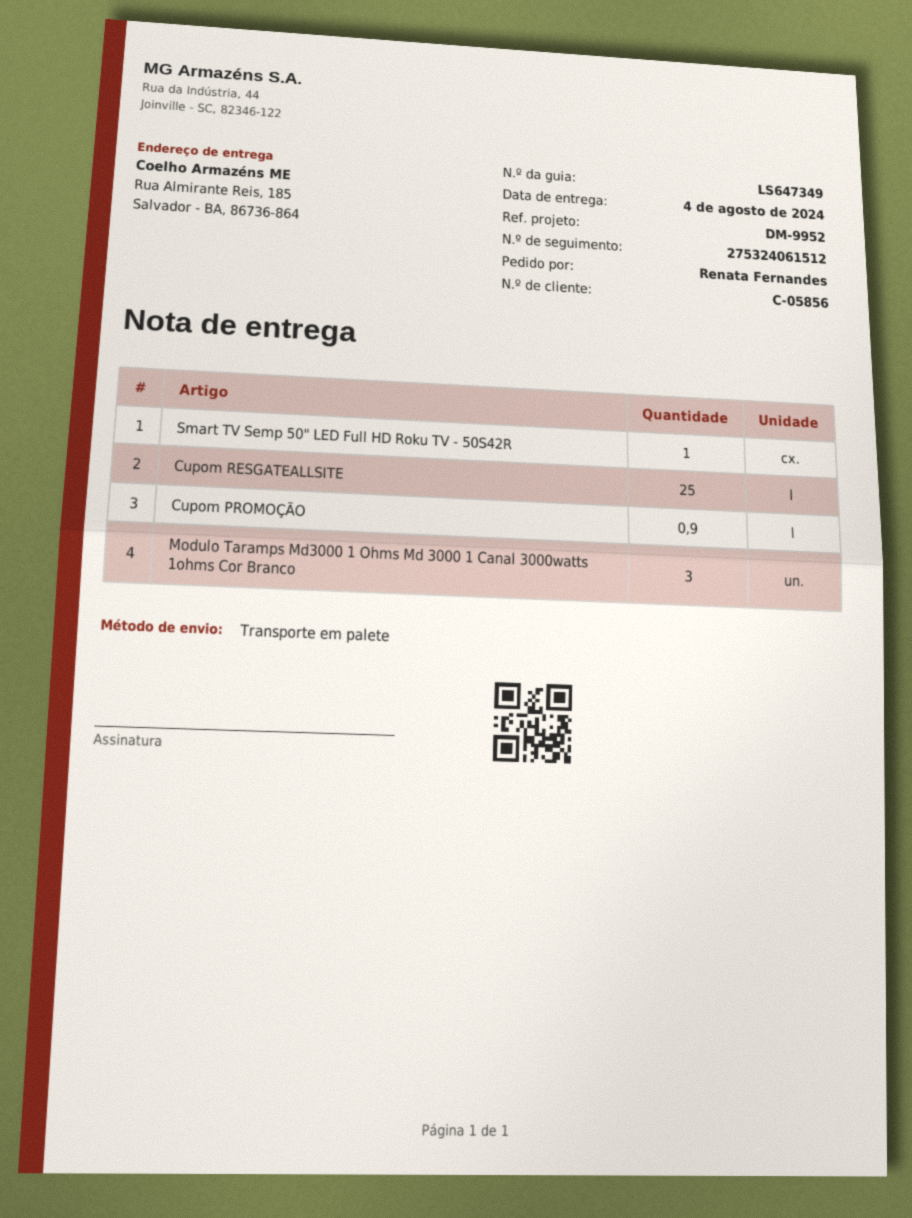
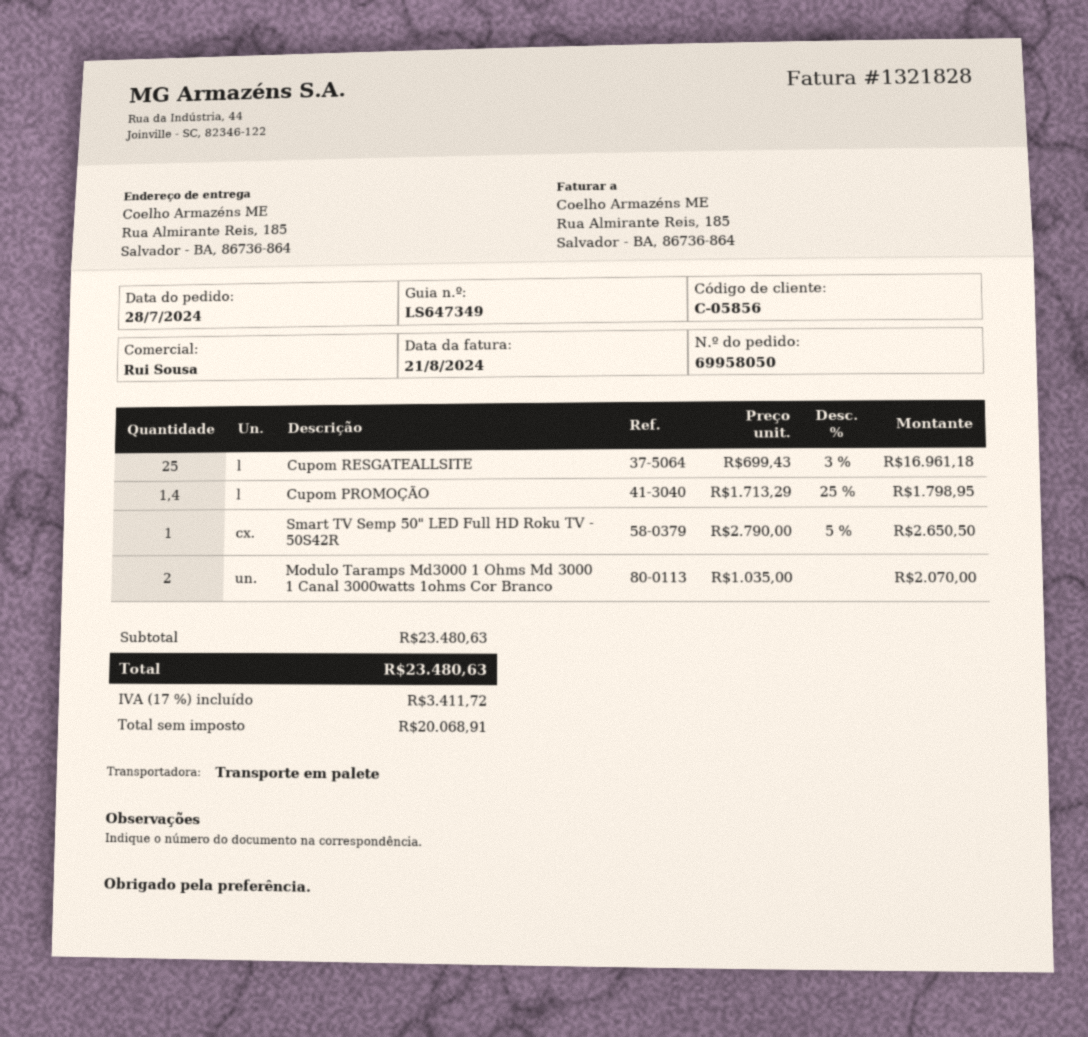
Cupom PROMOÇÃO: 0.9 -> 1.4
Modulo Taramps Md3000 1 Ohms Md 3000 1 Canal 3000watts 1ohms Cor Branco: 3 -> 2

